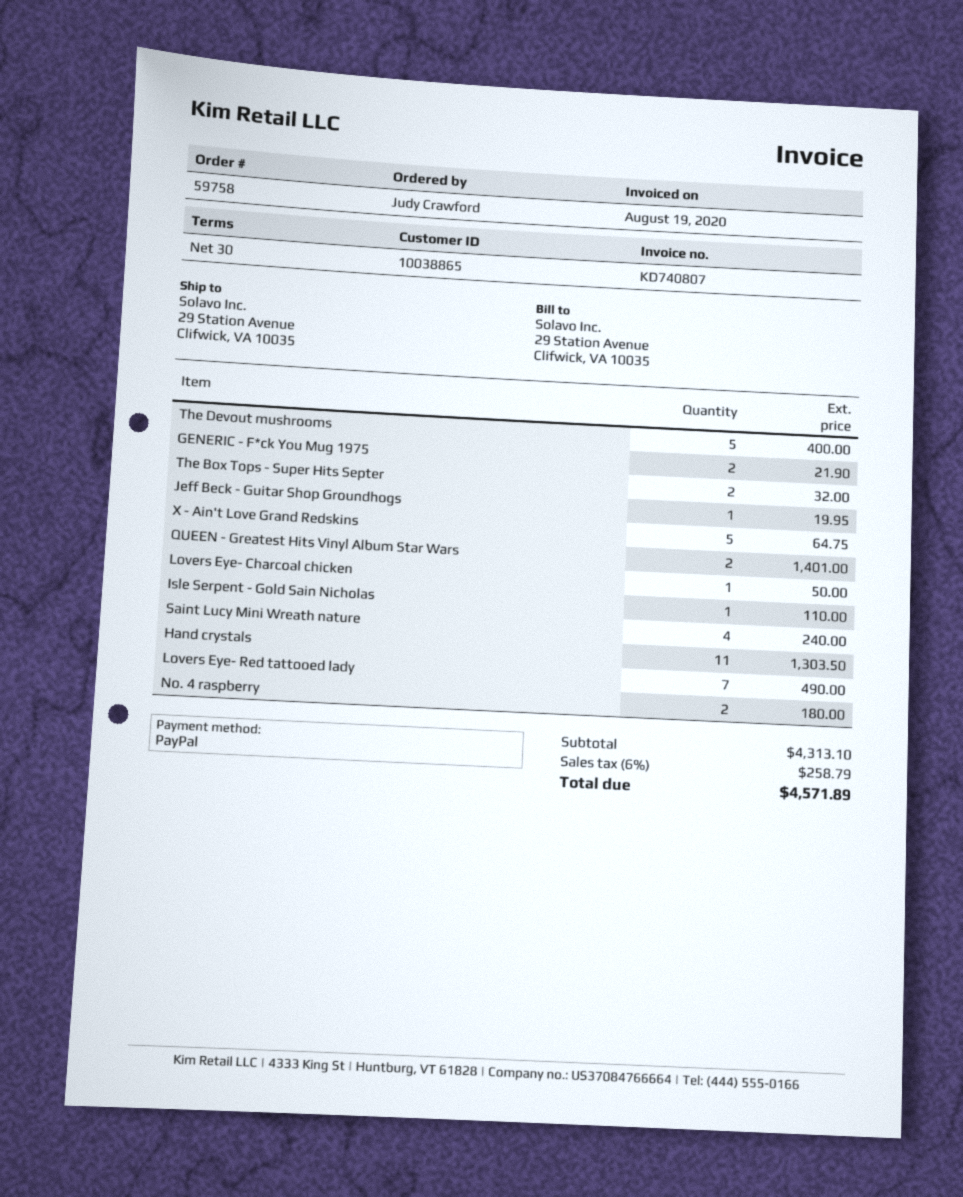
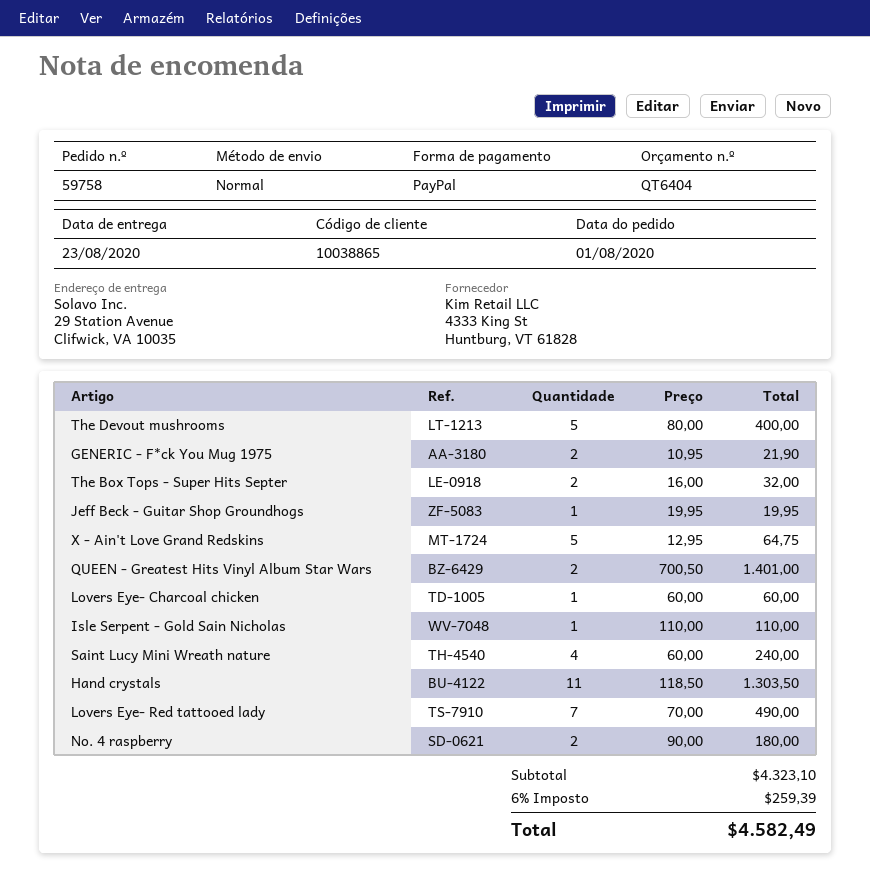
Lovers Eye- Charcoal chicken: 1 for 50.00 -> 1 for 60.00
subtotal: 4313.10 -> 4323.10
tax: 6% = 258.79 -> 6% = 259.39
total: 4571.89 -> 4582.49

